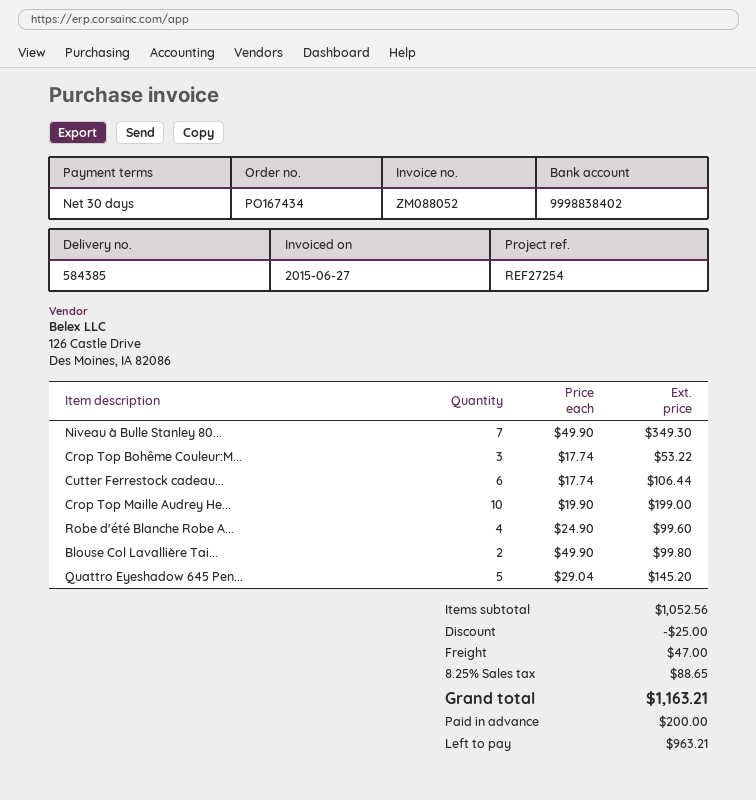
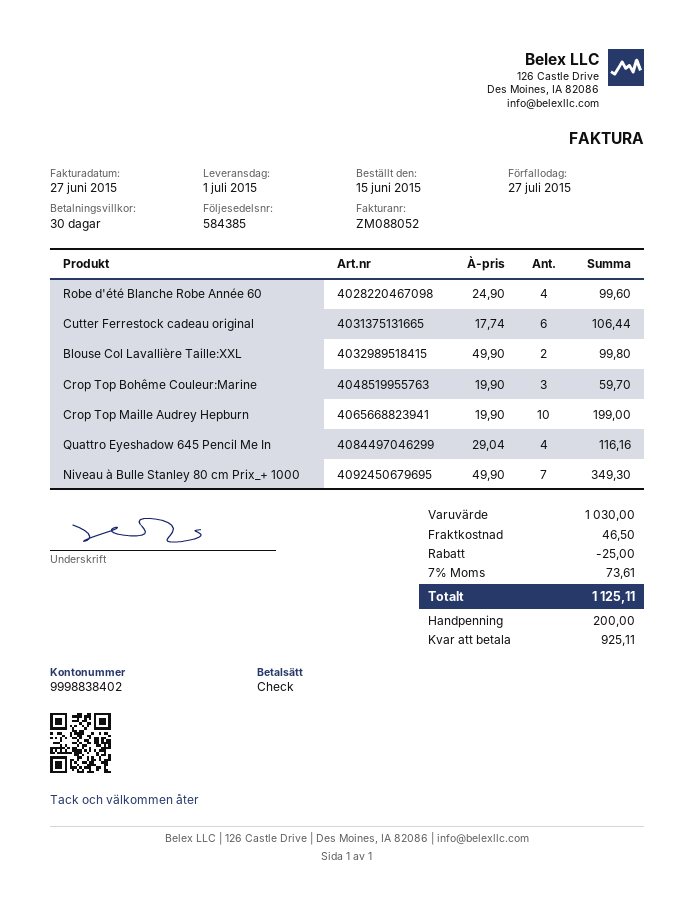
Crop Top Bohême Couleur:M...: 3 x 17.74 = 53.22 -> 3 x 19.90 = 59.70
Quattro Eyeshadow 645 Pen...: 5 x 29.04 = 145.20 -> 4 x 29.04 = 116.16
subtotal: 1052.56 -> 1030.00
shipping: 47.00 -> 46.50
tax: 8.25% = 88.65 -> 7% = 73.61
total: 1163.21 -> 1125.11
balance: 963.21 -> 925.11

